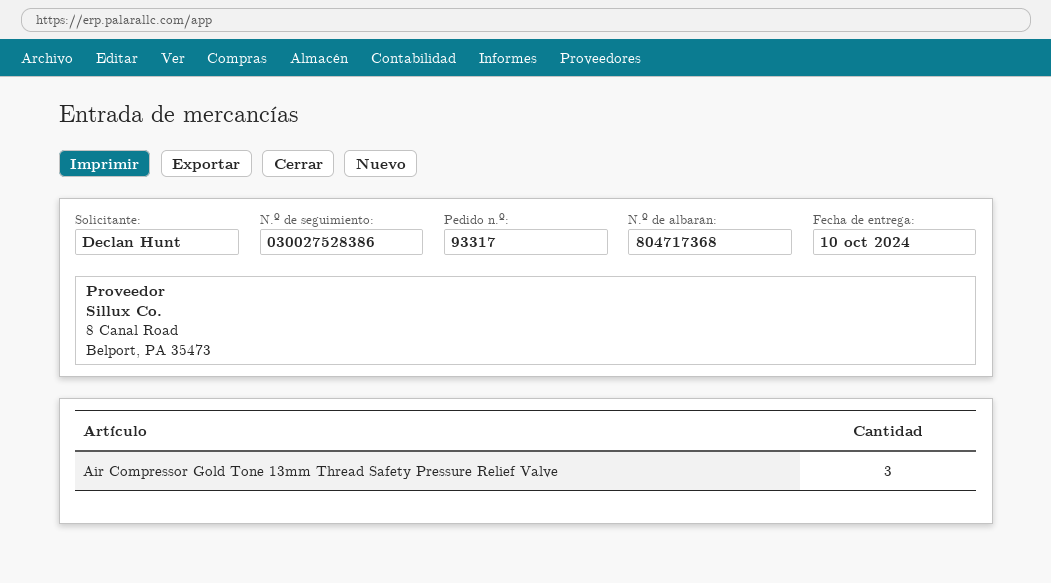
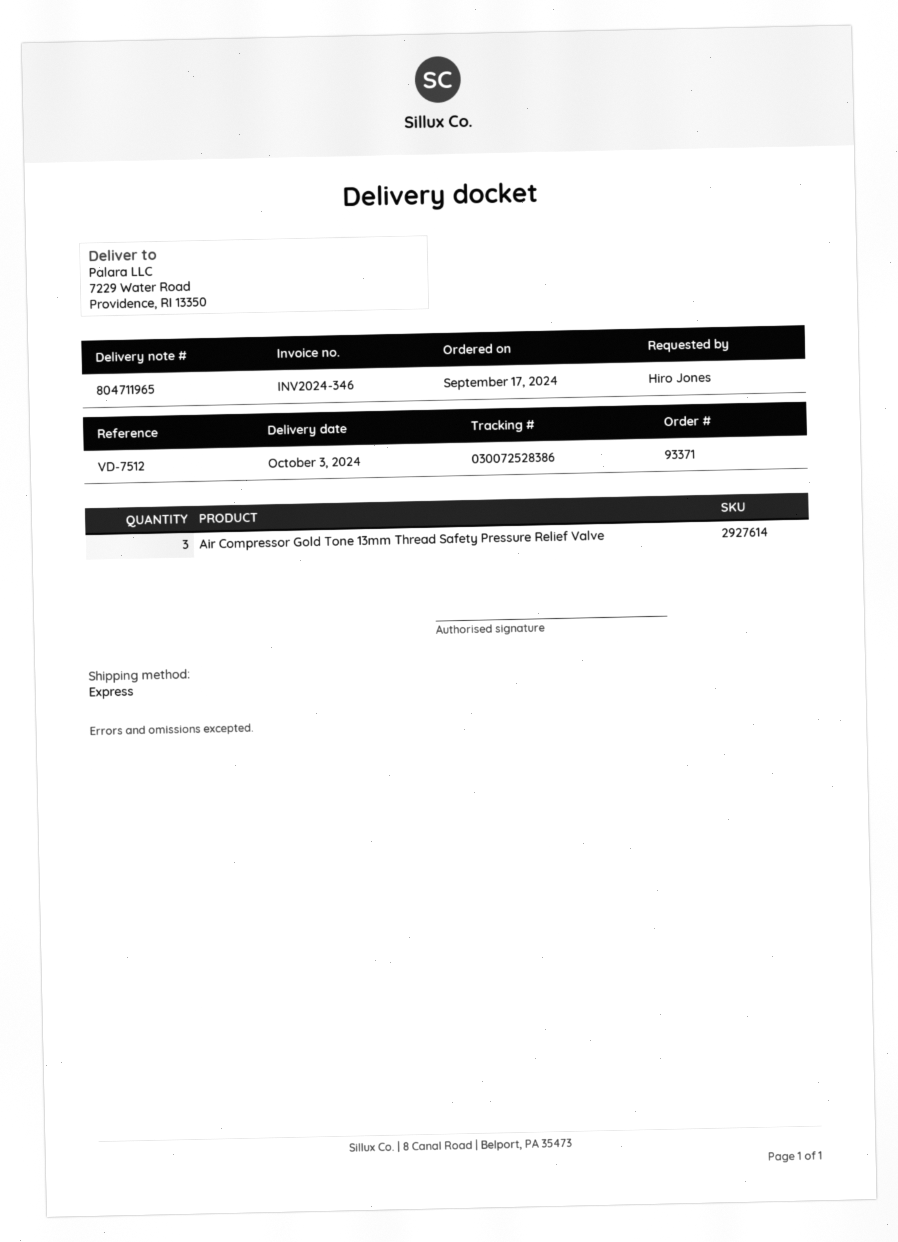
order number: 93317 -> 93371
delivery note number: 804717368 -> 804711965
delivery date: 2024-10-10 -> 2024-10-03
ordered by: Declan Hunt -> Hiro Jones
tracking number: 030027528386 -> 030072528386

